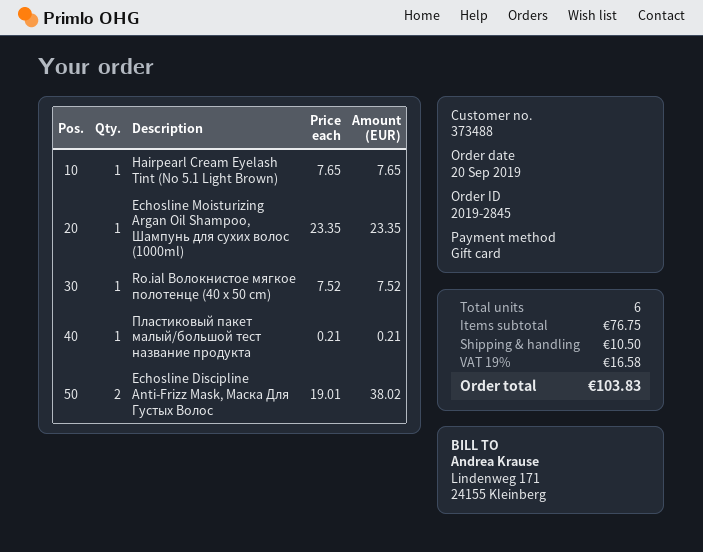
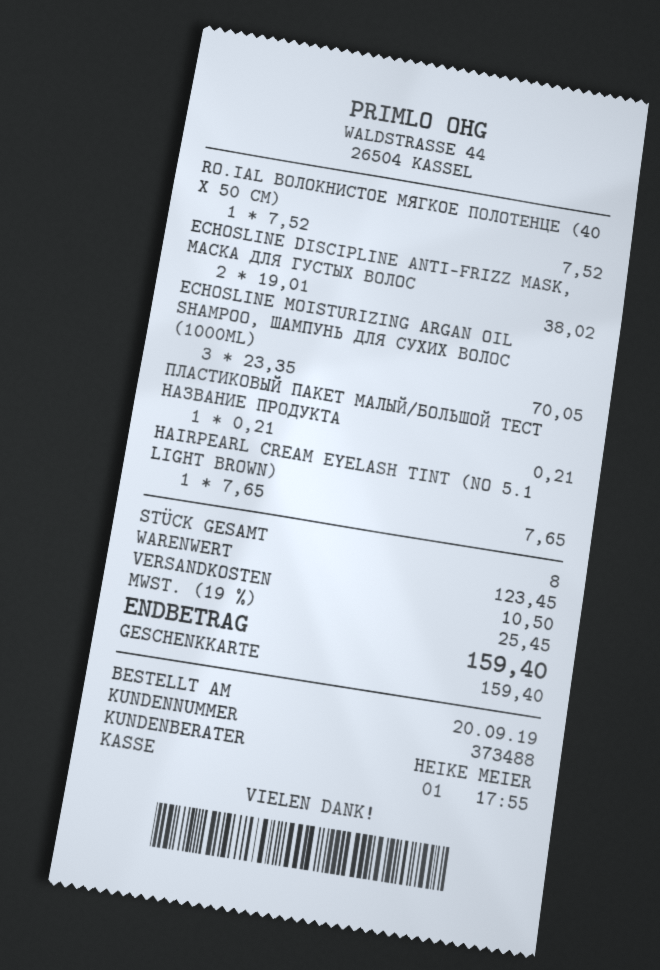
Echosline Moisturizing Argan Oil Shampoo, Шампунь для сухих волос (1000ml): 1 x 23.35 = 23.35 -> 3 x 23.35 = 70.05
total quantity: 6 -> 8
subtotal: 76.75 -> 123.45
tax: 19% = 16.58 -> 19% = 25.45
total: 103.83 -> 159.40

